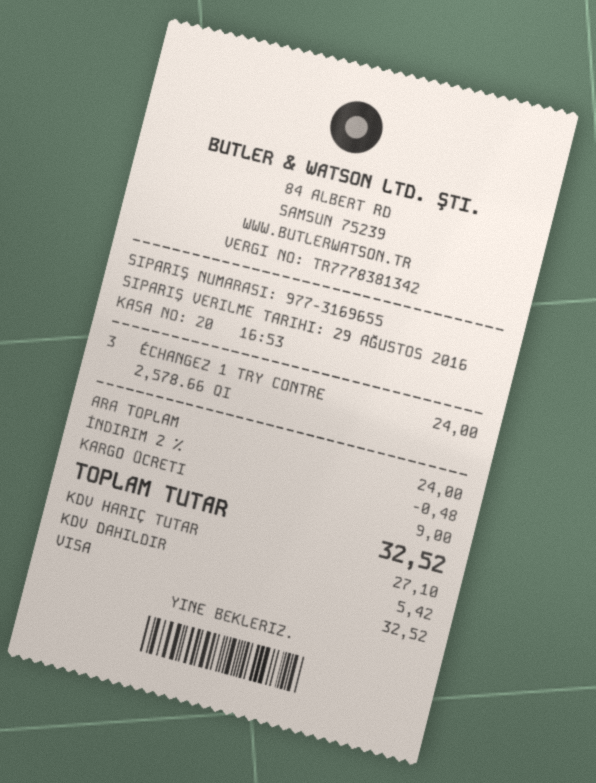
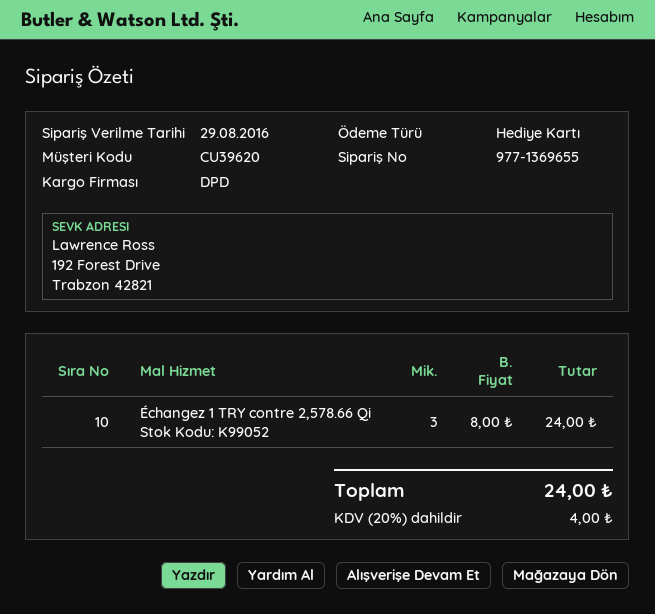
order number: 977-3169655 -> 977-1369655
payment method: Visa -> gift card
discount: 2% = 0.48 -> none
shipping: 9.00 -> none
tax: 5.42 -> 4.00
total: 32.52 -> 24.00

